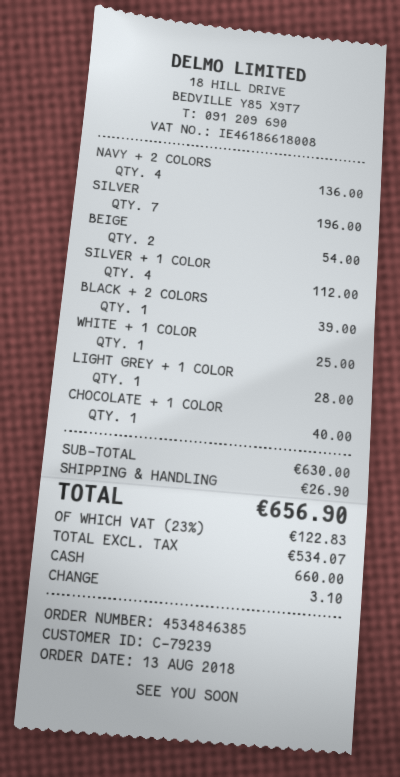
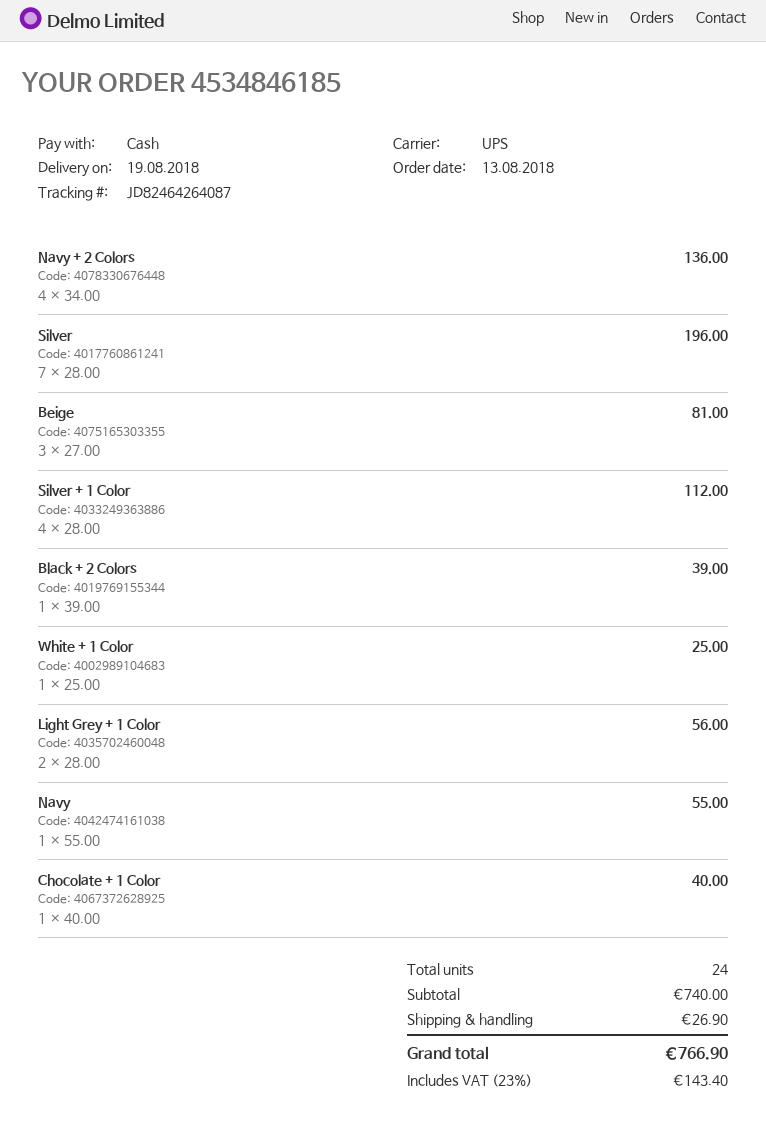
order number: 4534846385 -> 4534846185
BEIGE: 2 for 54.00 -> 3 for 81.00
LIGHT GREY + 1 COLOR: 1 for 28.00 -> 2 for 56.00
Navy: none -> 1 for 55.00
subtotal: 630.00 -> 740.00
tax: 23% = 122.83 -> 23% = 143.40
total: 656.90 -> 766.90

